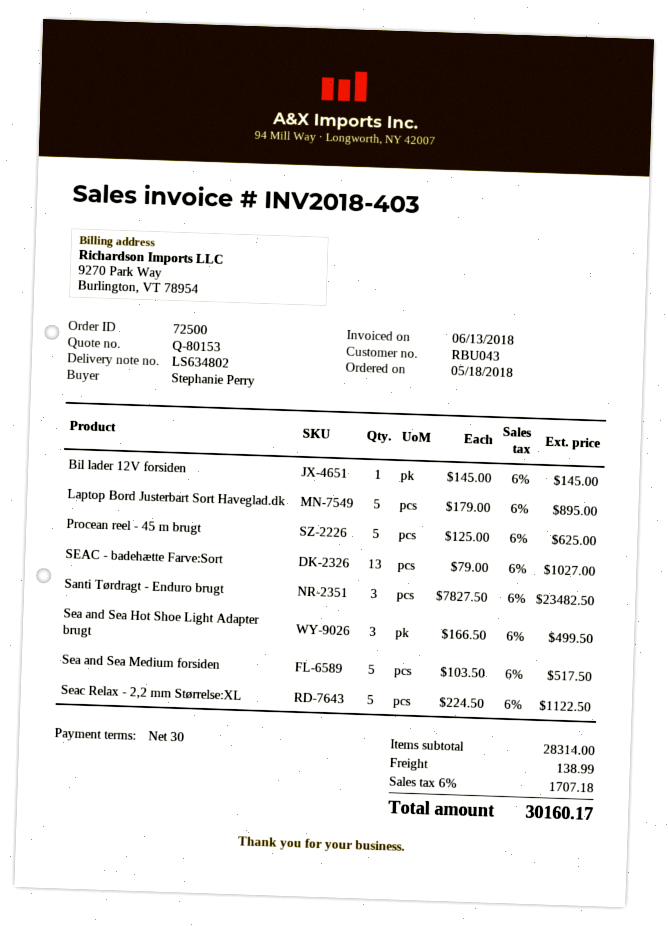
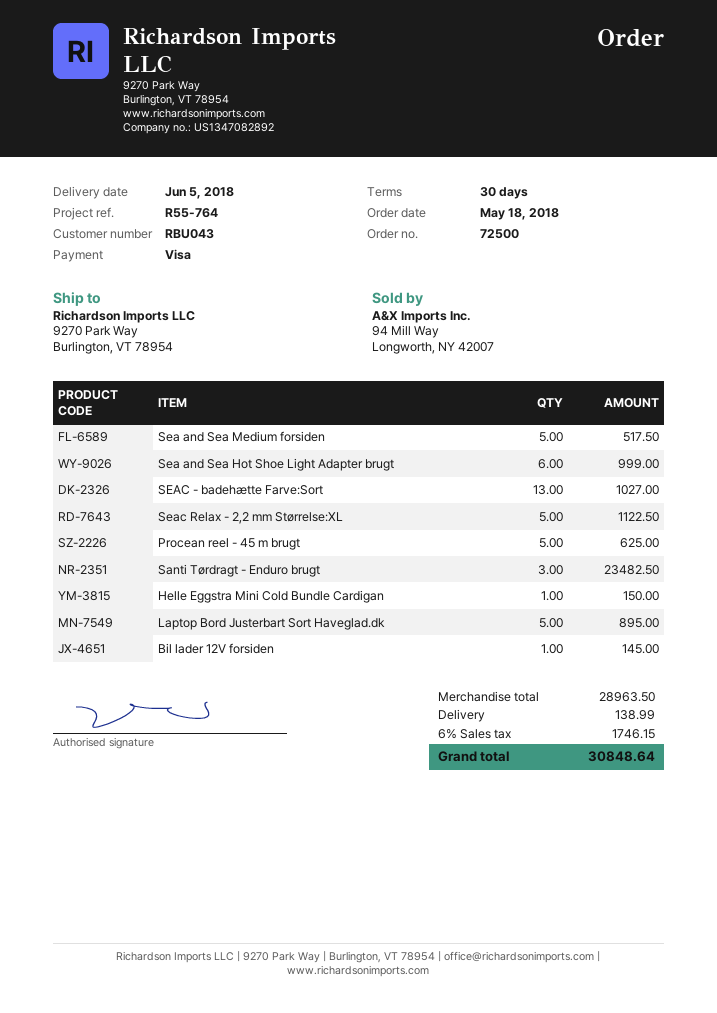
Sea and Sea Hot Shoe Light Adapter brugt: 3 for 499.50 -> 6 for 999.00
Helle Eggstra Mini Cold Bundle Cardigan: none -> 1 for 150.00
subtotal: 28314.00 -> 28963.50
tax: 6% = 1707.18 -> 6% = 1746.15
total: 30160.17 -> 30848.64

